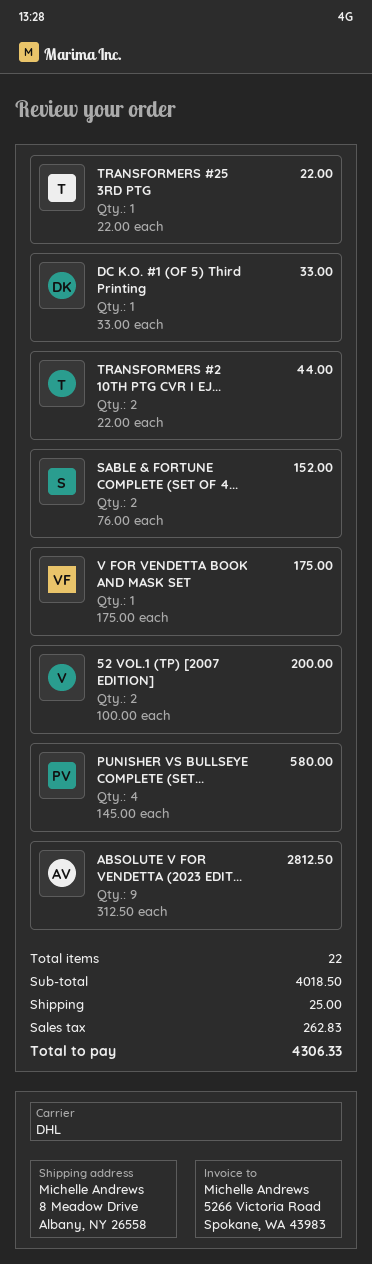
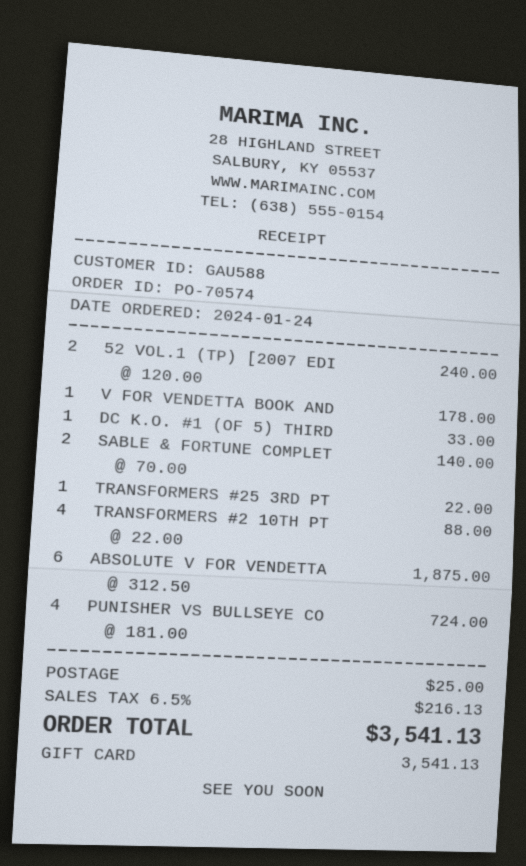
TRANSFORMERS #2 10TH PTG CVR I EJ...: 2 x 22.00 = 44.00 -> 4 x 22.00 = 88.00
SABLE & FORTUNE COMPLETE (SET OF 4...: 2 x 76.00 = 152.00 -> 2 x 70.00 = 140.00
V FOR VENDETTA BOOK AND MASK SET: 1 x 175.00 = 175.00 -> 1 x 178.00 = 178.00
52 VOL.1 (TP) [2007 EDITION]: 2 x 100.00 = 200.00 -> 2 x 120.00 = 240.00
PUNISHER VS BULLSEYE COMPLETE (SET...: 4 x 145.00 = 580.00 -> 4 x 181.00 = 724.00
ABSOLUTE V FOR VENDETTA (2023 EDIT...: 9 x 312.50 = 2812.50 -> 6 x 312.50 = 1875.00
tax: 262.83 -> 216.13
total: 4306.33 -> 3541.13

